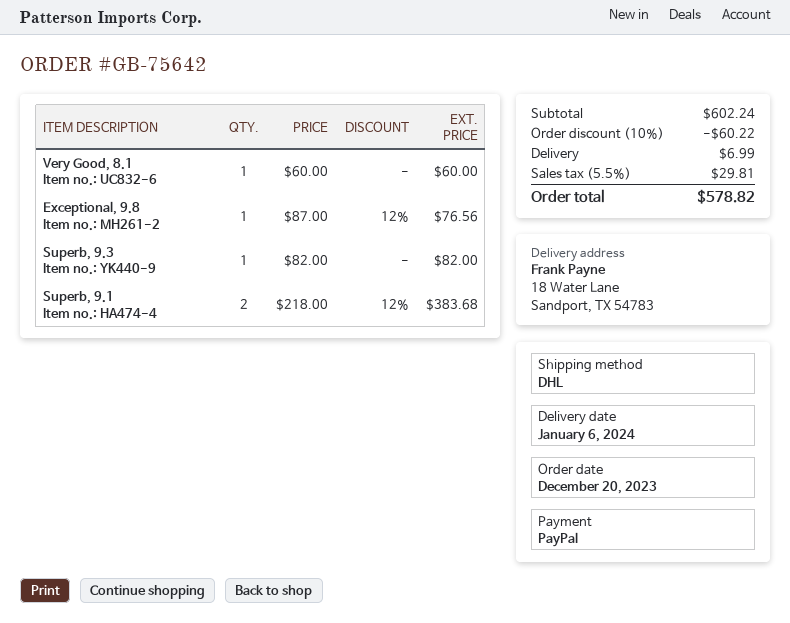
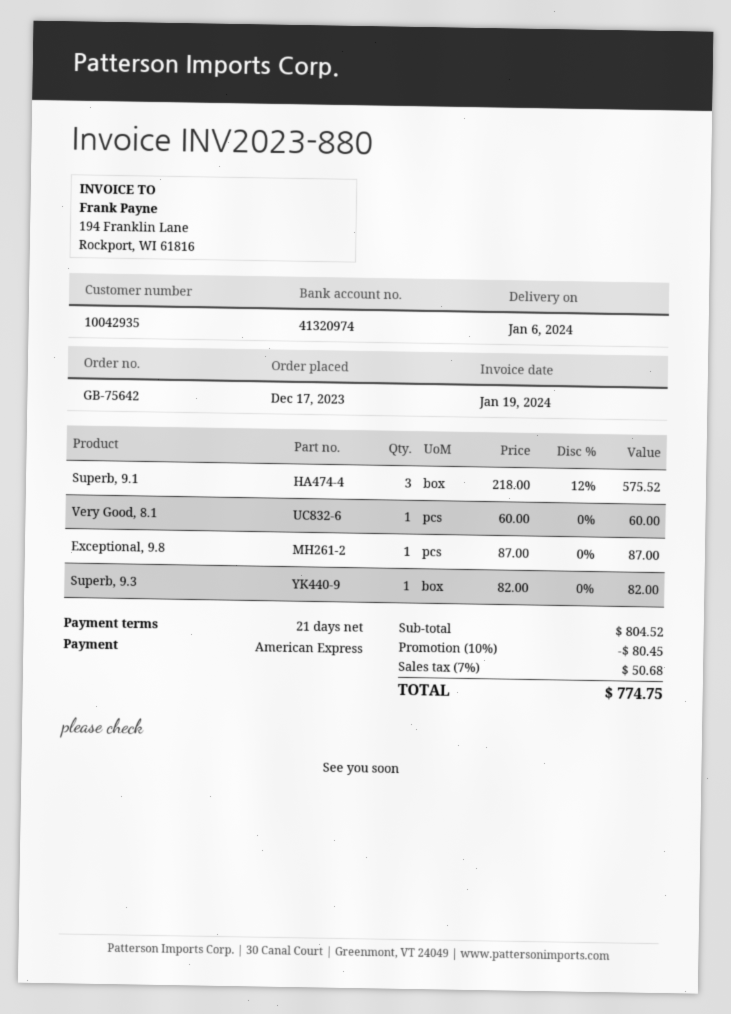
order date: 2023-12-20 -> 2023-12-17
payment method: PayPal -> American Express
Exceptional, 9.8: 1 x 87.00 - 12% = 76.56 -> 1 x 87.00 = 87.00
Superb, 9.1: 2 x 218.00 - 12% = 383.68 -> 3 x 218.00 - 12% = 575.52
subtotal: 602.24 -> 804.52
discount: 10% = 60.22 -> 10% = 80.45
shipping: 6.99 -> none
tax: 5.5% = 29.81 -> 7% = 50.68
total: 578.82 -> 774.75

